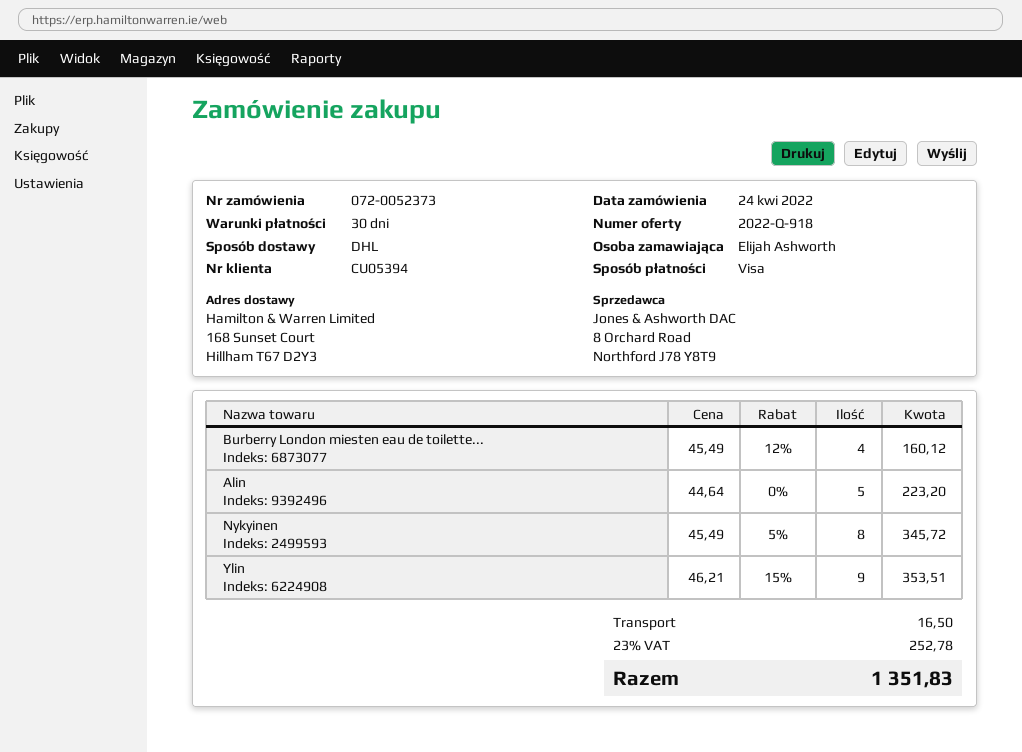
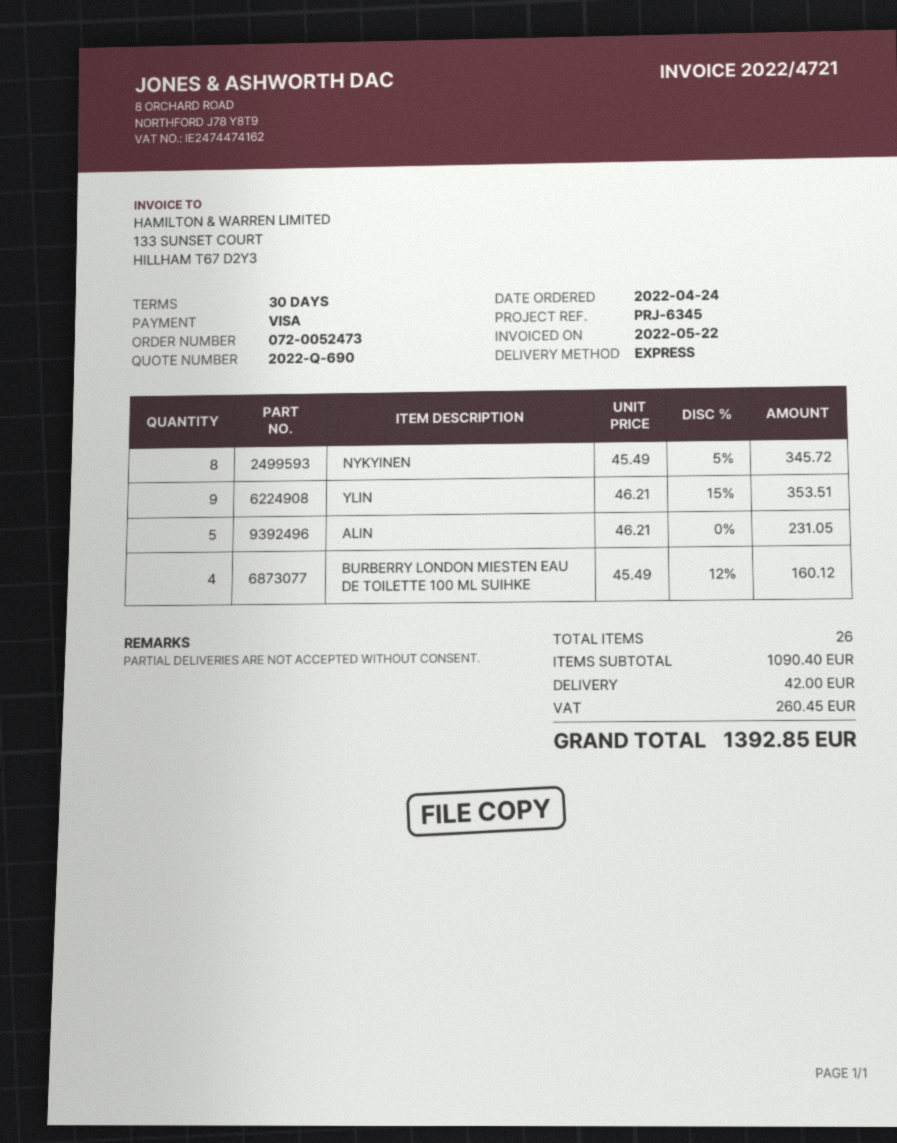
quote number: 2022-Q-918 -> 2022-Q-690
order number: 072-0052373 -> 072-0052473
shipping method: DHL -> express
Alin: 5 x 44.64 = 223.20 -> 5 x 46.21 = 231.05
shipping: 16.50 -> 42.00
tax: 252.78 -> 260.45
total: 1351.83 -> 1392.85

